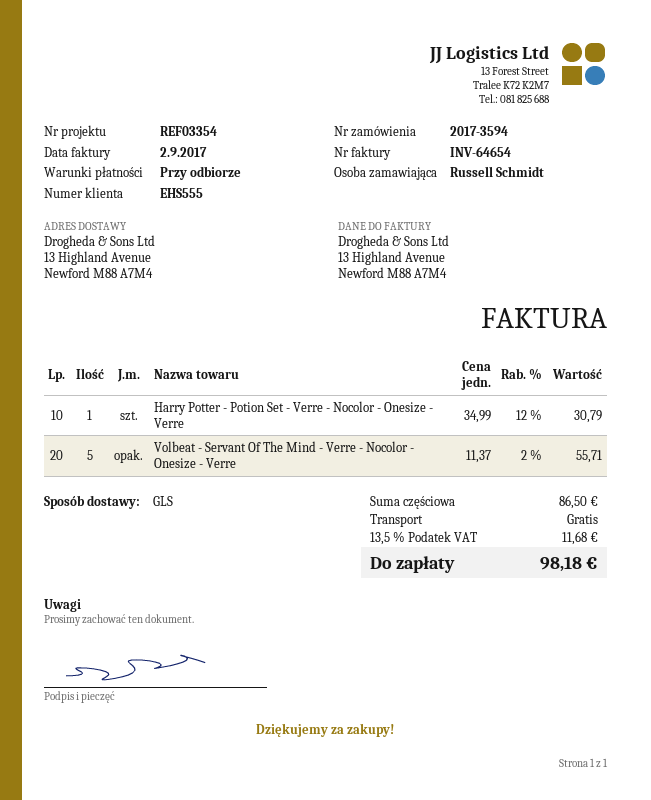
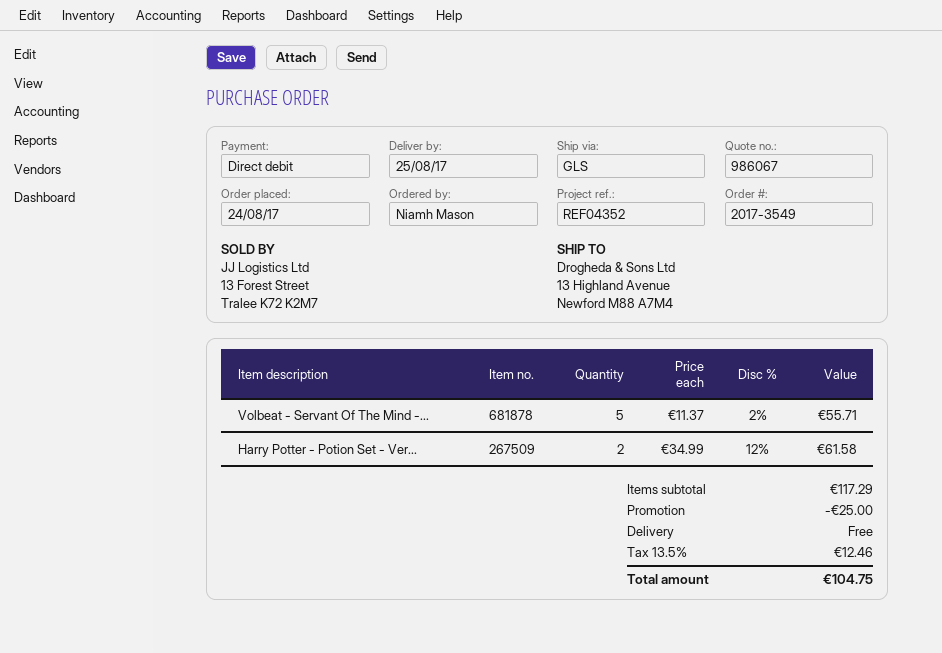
order number: 2017-3594 -> 2017-3549
reference: REF03354 -> REF04352
ordered by: Russell Schmidt -> Niamh Mason
Harry Potter - Potion Set - Verre - Nocolor - Onesize - Verre: 1 x 34.99 - 12% = 30.79 -> 2 x 34.99 - 12% = 61.58
subtotal: 86.50 -> 117.29
discount: none -> 25.00
tax: 13.5% = 11.68 -> 13.5% = 12.46
total: 98.18 -> 104.75

